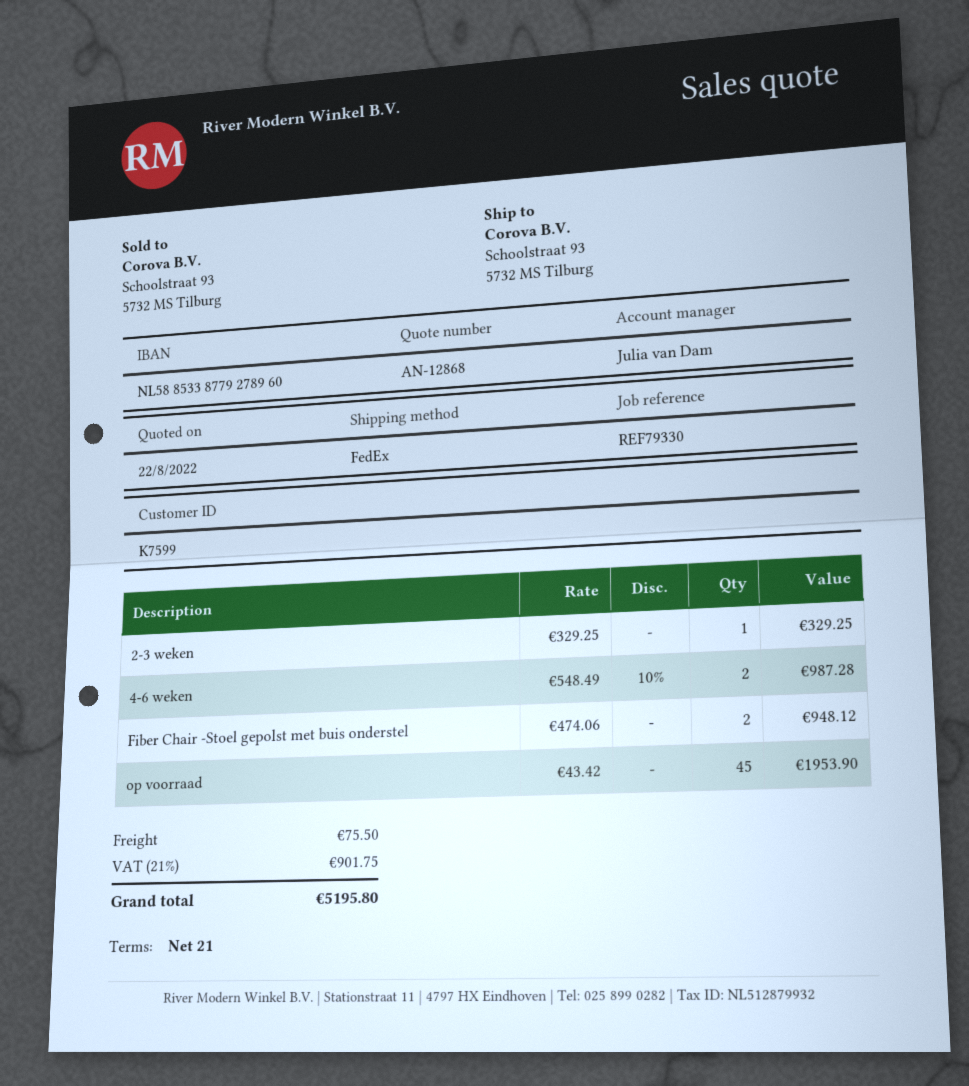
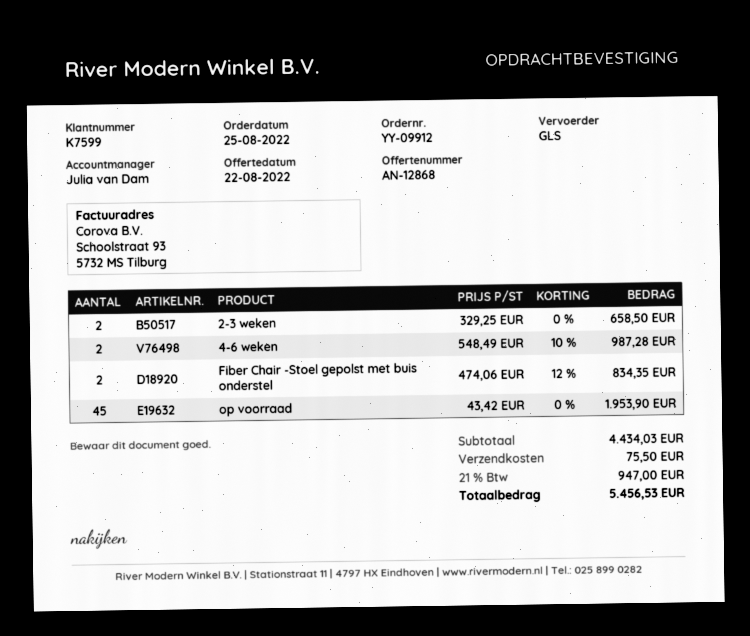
shipping method: FedEx -> GLS
2-3 weken: 1 x 329.25 = 329.25 -> 2 x 329.25 = 658.50
Fiber Chair -Stoel gepolst met buis onderstel: 2 x 474.06 = 948.12 -> 2 x 474.06 - 12% = 834.35
tax: 21% = 901.75 -> 21% = 947.00
total: 5195.80 -> 5456.53

